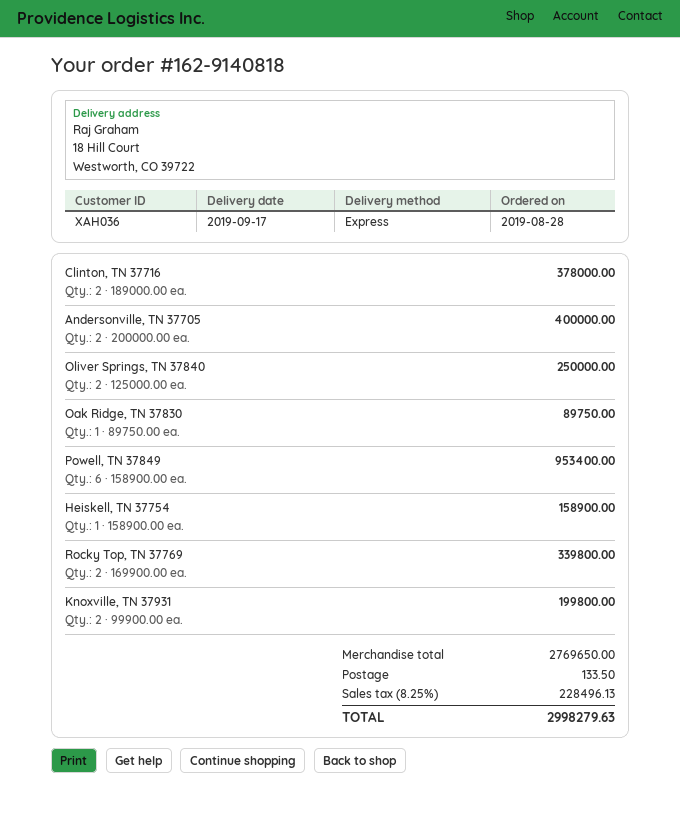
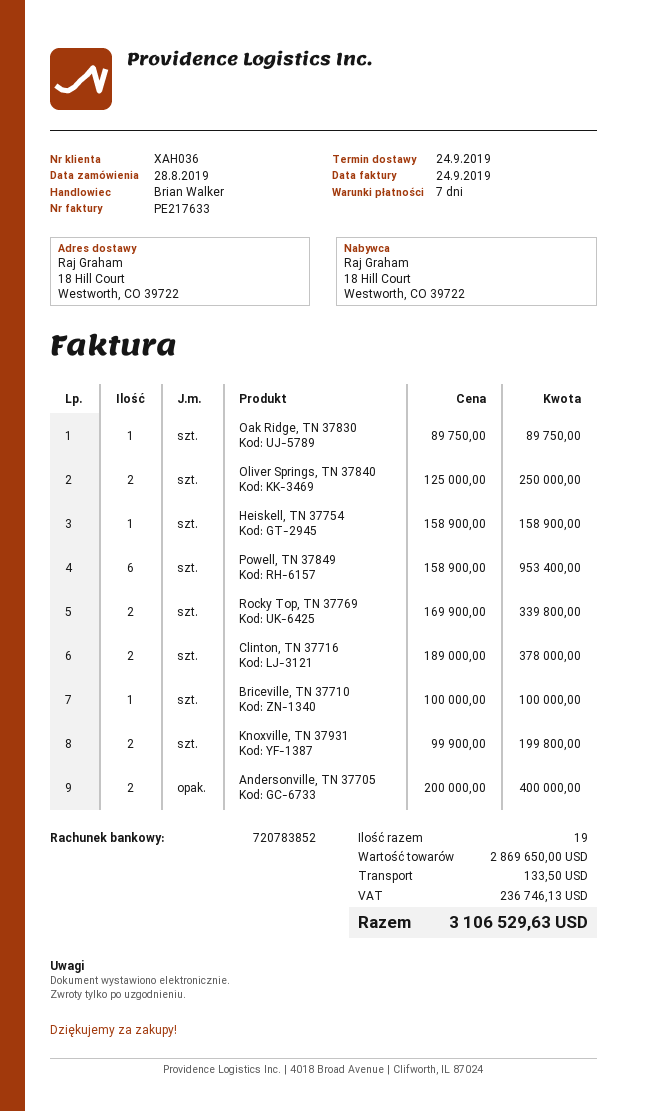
delivery date: 2019-09-17 -> 2019-09-24
Briceville, TN 37710: none -> 1 x 100000.00 = 100000.00
subtotal: 2769650.00 -> 2869650.00
tax: 228496.13 -> 236746.13
total: 2998279.63 -> 3106529.63

